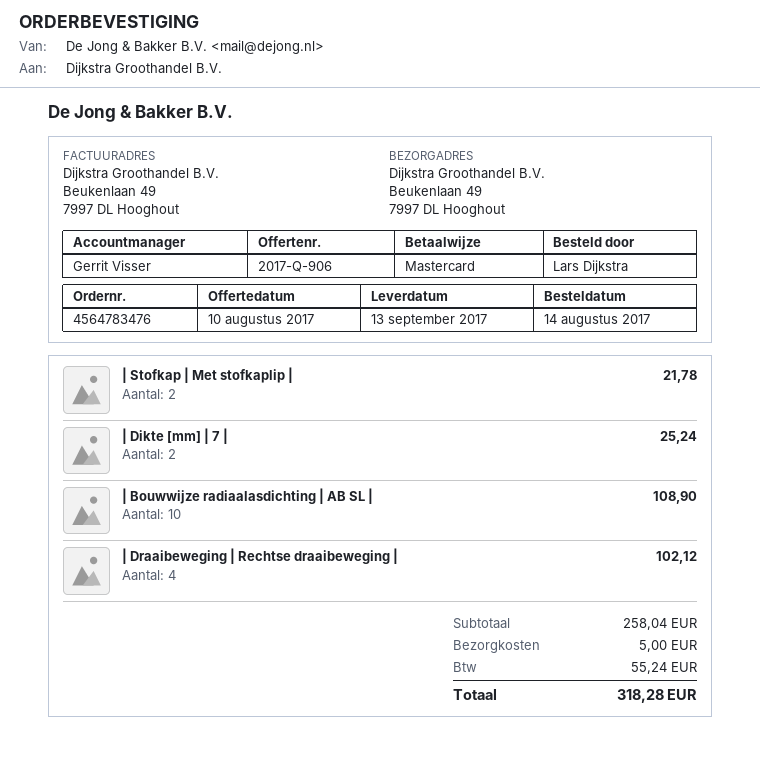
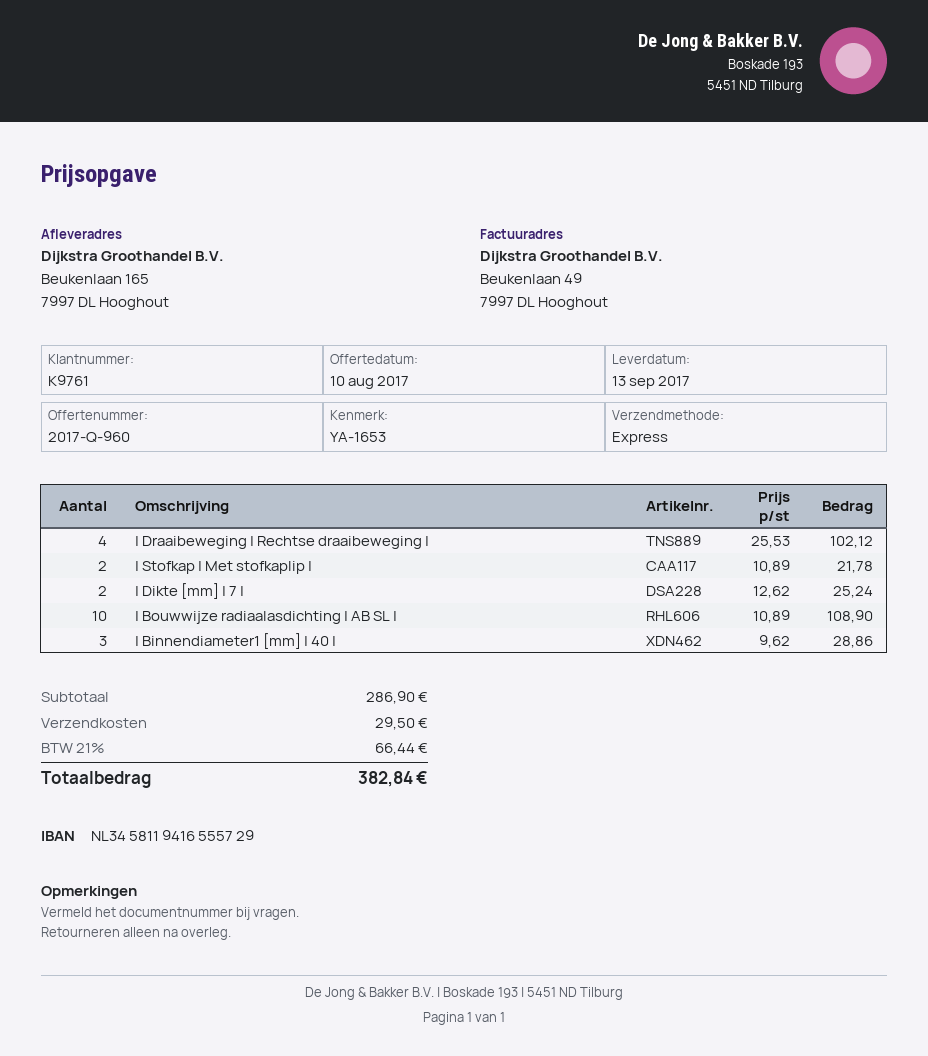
quote number: 2017-Q-906 -> 2017-Q-960
ship to: Beukenlaan 49, 7997 DL Hooghout -> Beukenlaan 165, 7997 DL Hooghout
| Binnendiameter1 [mm] | 40 |: none -> 3 for 28.86
subtotal: 258.04 -> 286.90
shipping: 5.00 -> 29.50
tax: 55.24 -> 66.44
total: 318.28 -> 382.84

